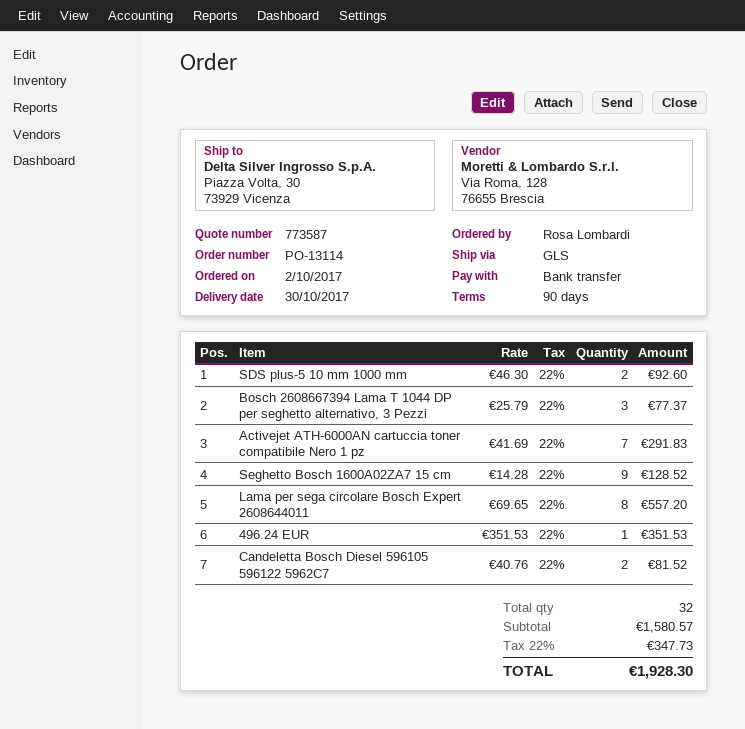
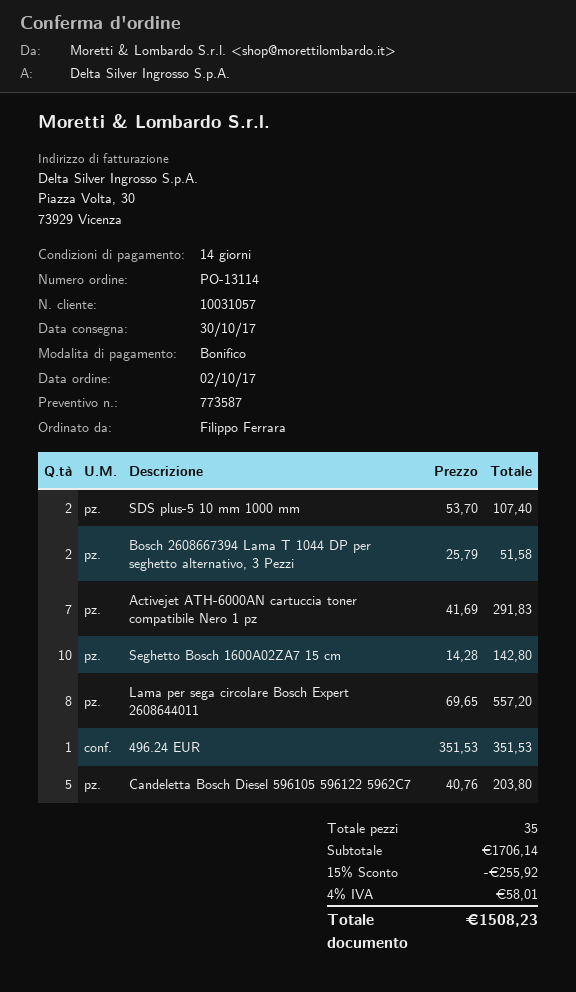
payment terms: 90 days -> 14 days
ordered by: Rosa Lombardi -> Filippo Ferrara
SDS plus-5 10 mm 1000 mm: 2 x 46.30 = 92.60 -> 2 x 53.70 = 107.40
Bosch 2608667394 Lama T 1044 DP per seghetto alternativo, 3 Pezzi: 3 x 25.79 = 77.37 -> 2 x 25.79 = 51.58
Seghetto Bosch 1600A02ZA7 15 cm: 9 x 14.28 = 128.52 -> 10 x 14.28 = 142.80
Candeletta Bosch Diesel 596105 596122 5962C7: 2 x 40.76 = 81.52 -> 5 x 40.76 = 203.80
total quantity: 32 -> 35
subtotal: 1580.57 -> 1706.14
discount: none -> 15% = 255.92
tax: 22% = 347.73 -> 4% = 58.01
total: 1928.30 -> 1508.23

